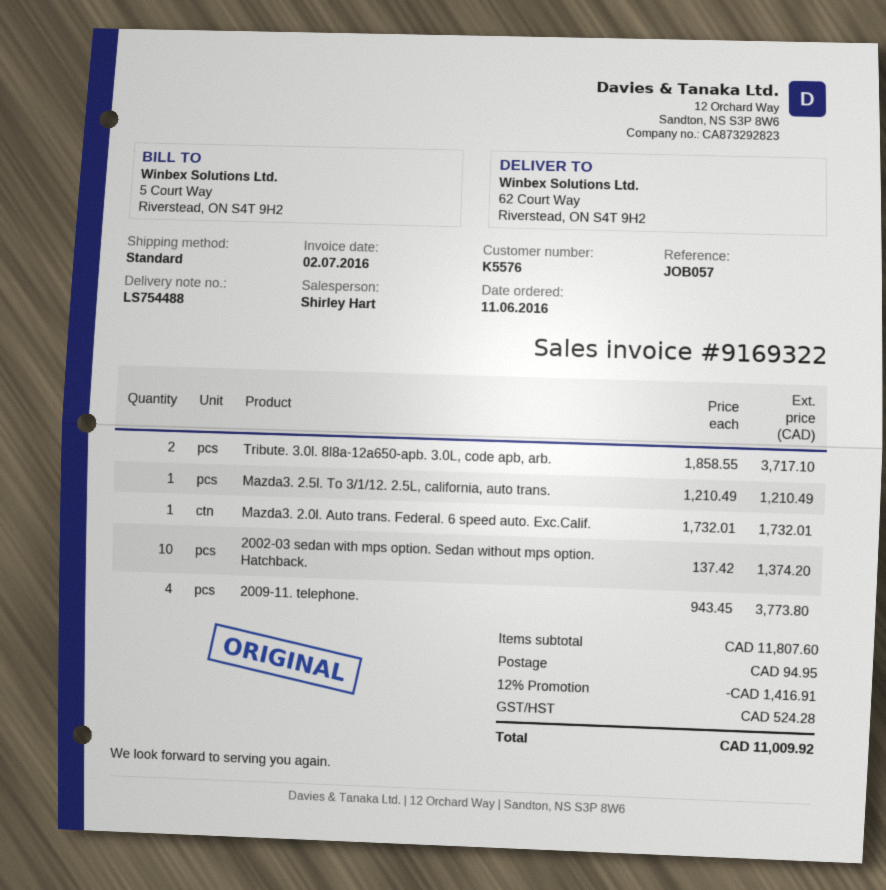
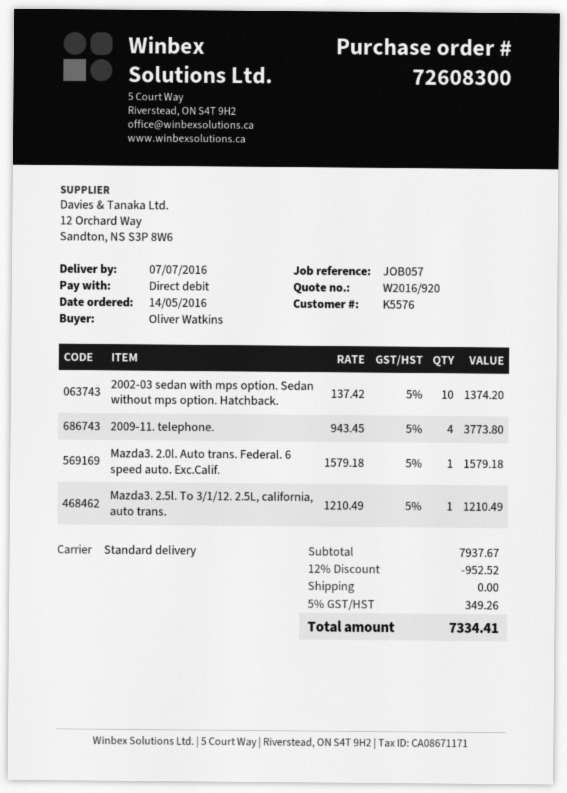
order date: 2016-06-11 -> 2016-05-14
Tribute. 3.0l. 8l8a-12a650-apb. 3.0L, code apb, arb.: 2 x 1858.55 = 3717.10 -> none
Mazda3. 2.0l. Auto trans. Federal. 6 speed auto. Exc.Calif.: 1 x 1732.01 = 1732.01 -> 1 x 1579.18 = 1579.18
subtotal: 11807.60 -> 7937.67
discount: 12% = 1416.91 -> 12% = 952.52
shipping: 94.95 -> 0.00
tax: 524.28 -> 349.26
total: 11009.92 -> 7334.41

